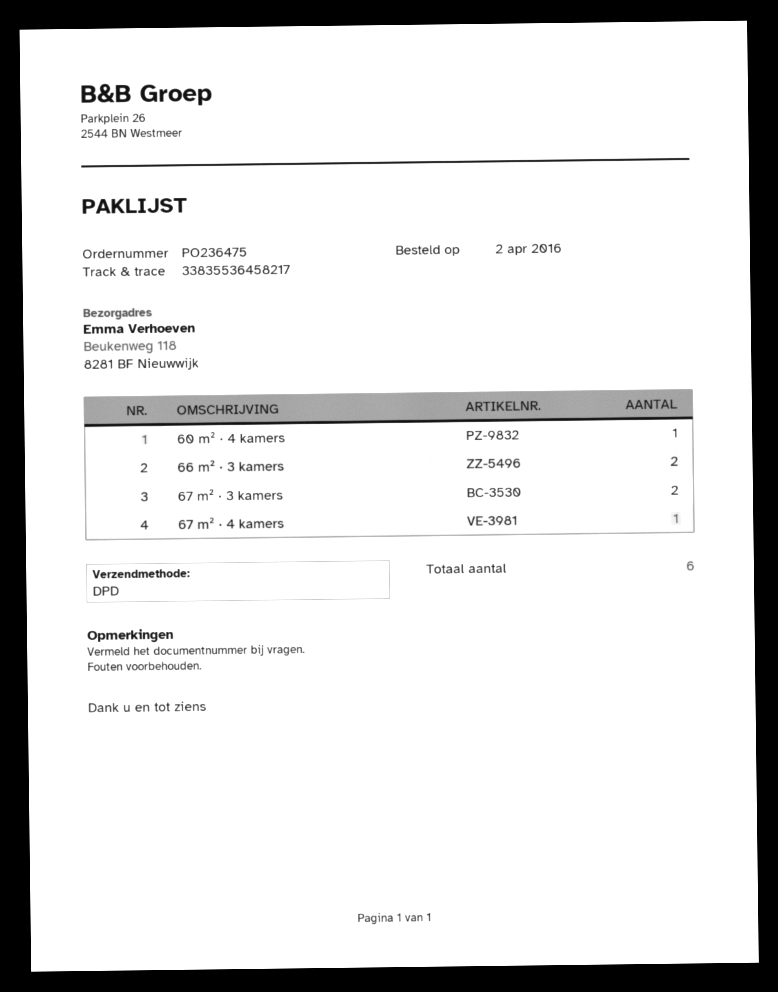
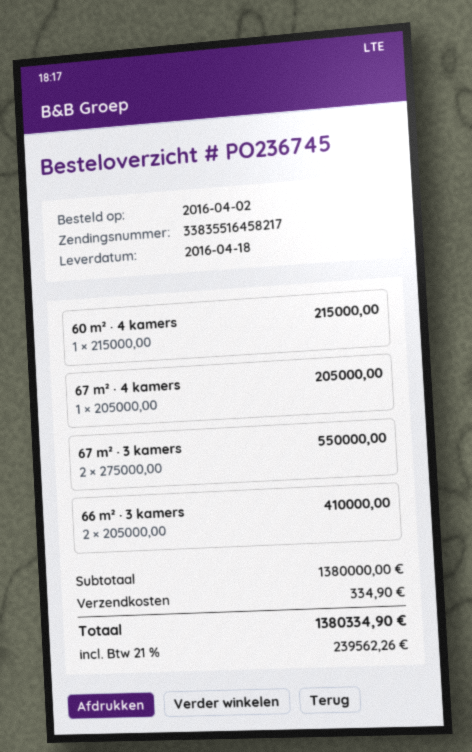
order number: PO236475 -> PO236745
tracking number: 33835536458217 -> 33835516458217

